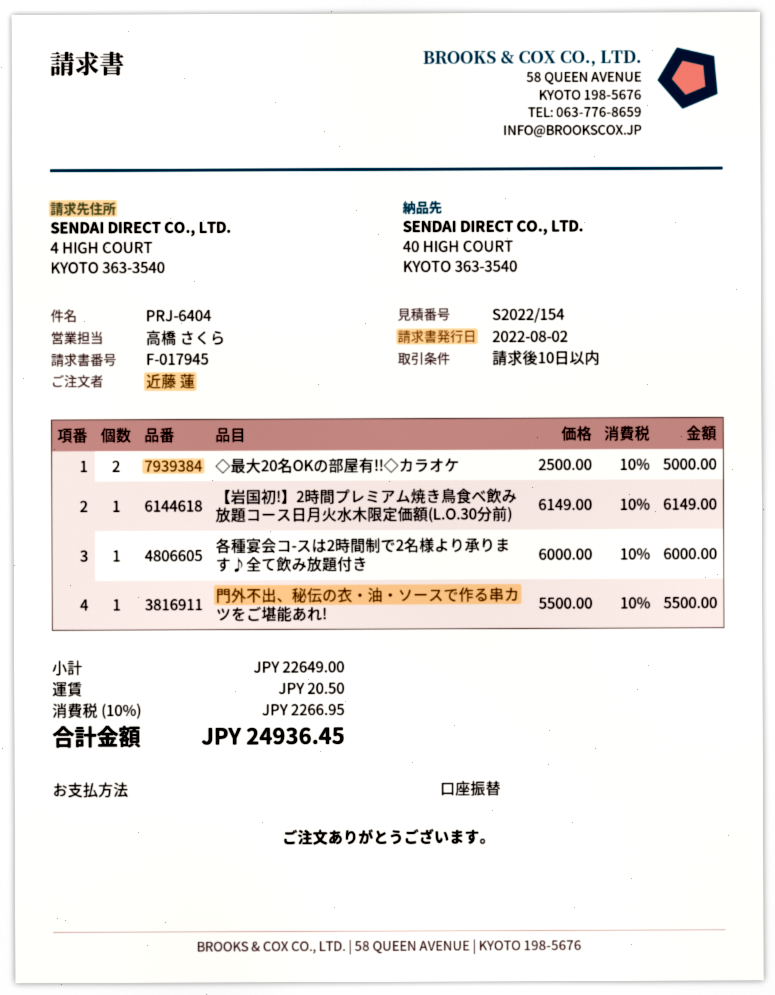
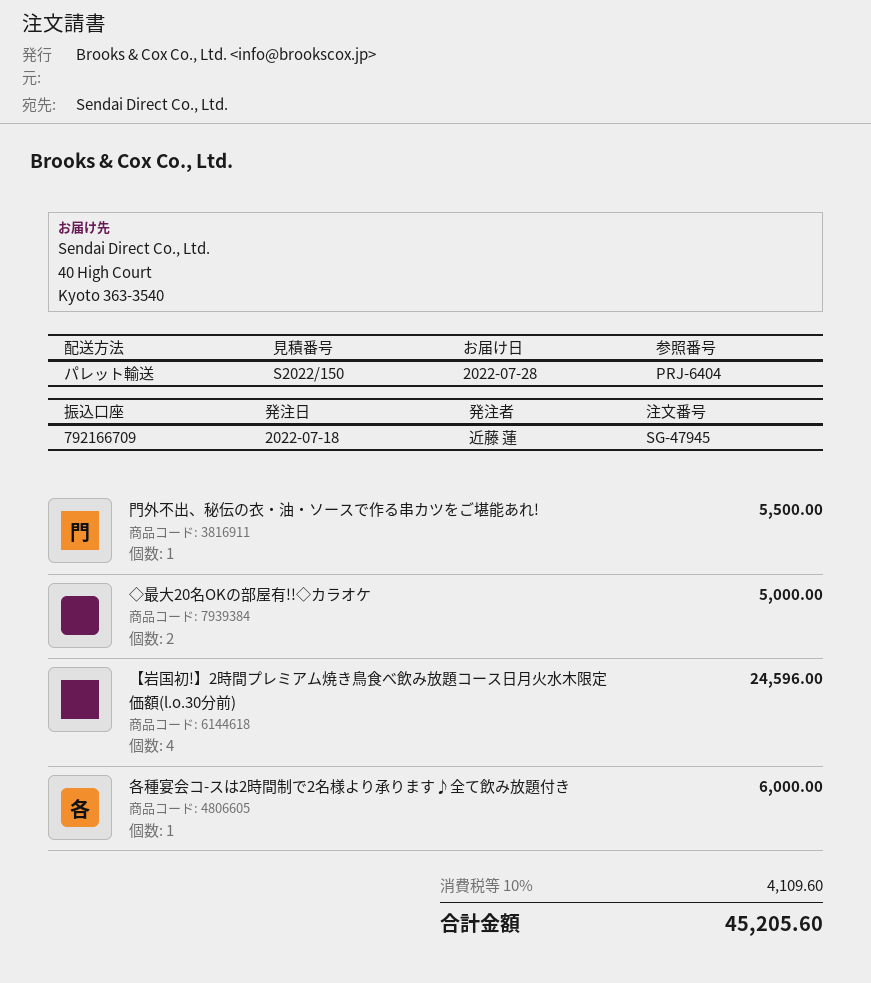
quote number: S2022/154 -> S2022/150
【岩国初!】2時間プレミアム焼き鳥食べ飲み放題コース日月火水木限定価額(L.O.30分前): 1 for 6149.00 -> 4 for 24596.00
shipping: 20.50 -> none
tax: 10% = 2266.95 -> 10% = 4109.60
total: 24936.45 -> 45205.60

